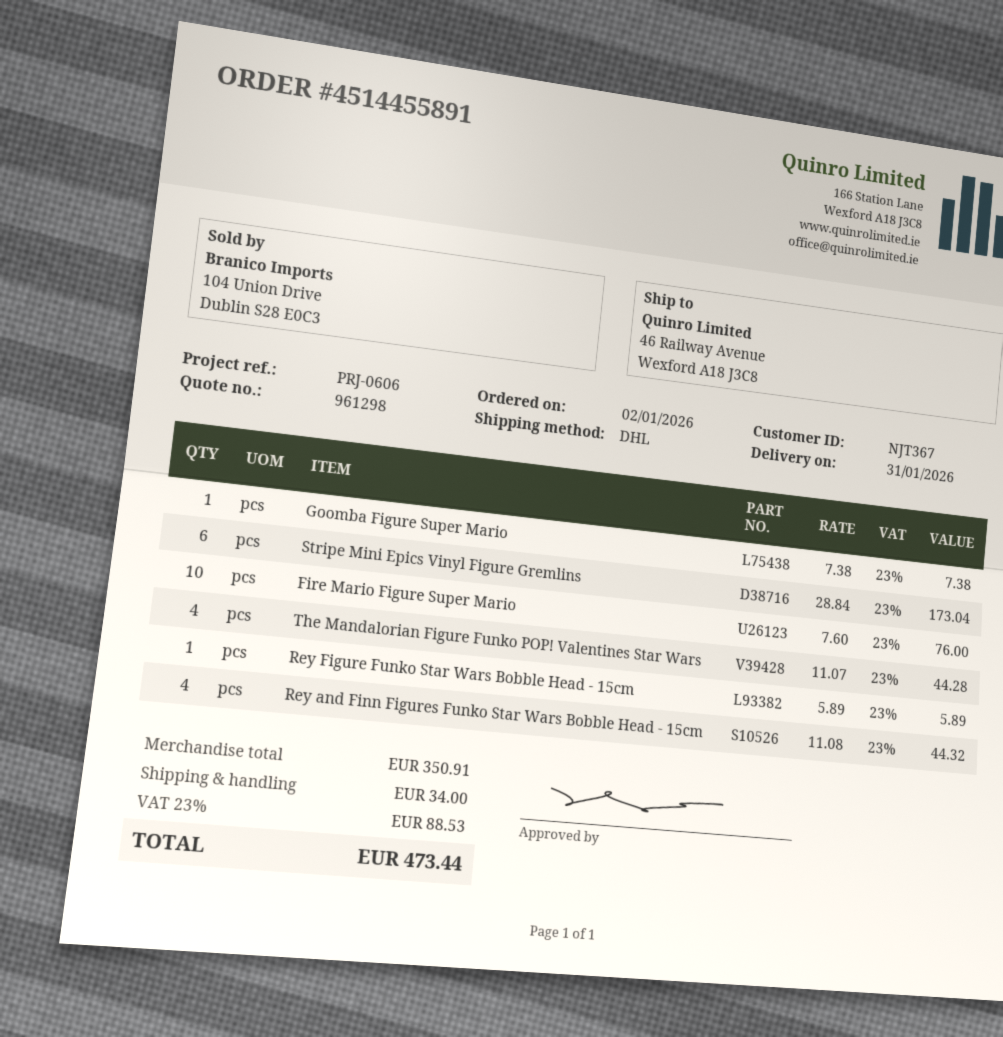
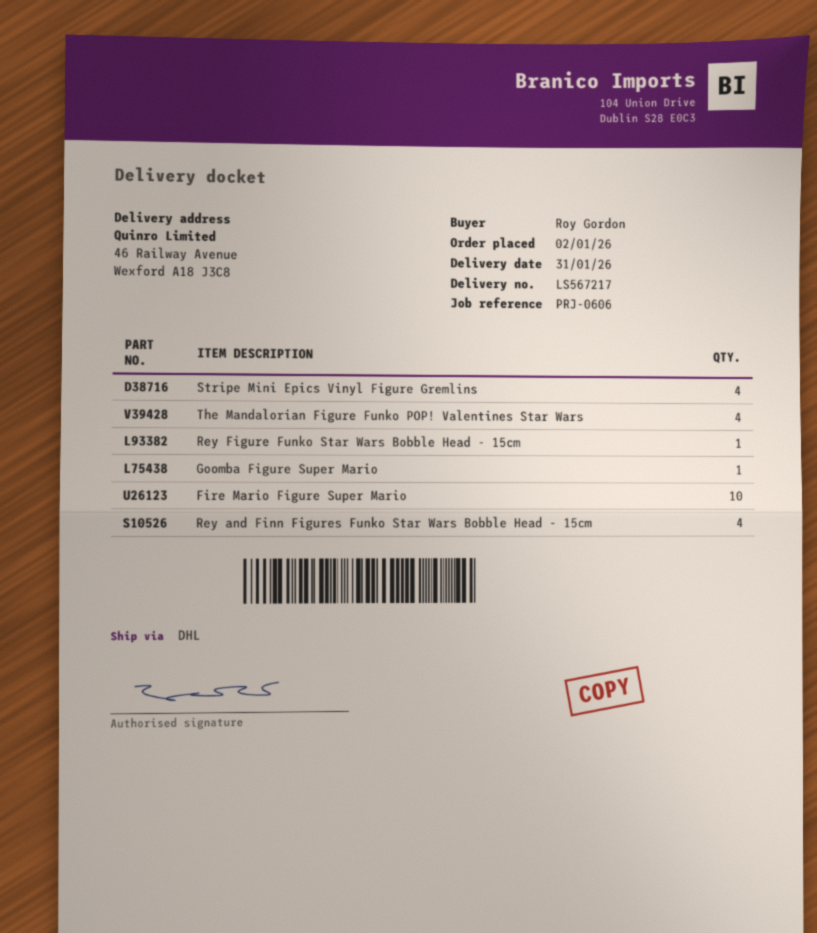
Stripe Mini Epics Vinyl Figure Gremlins: 6 -> 4

